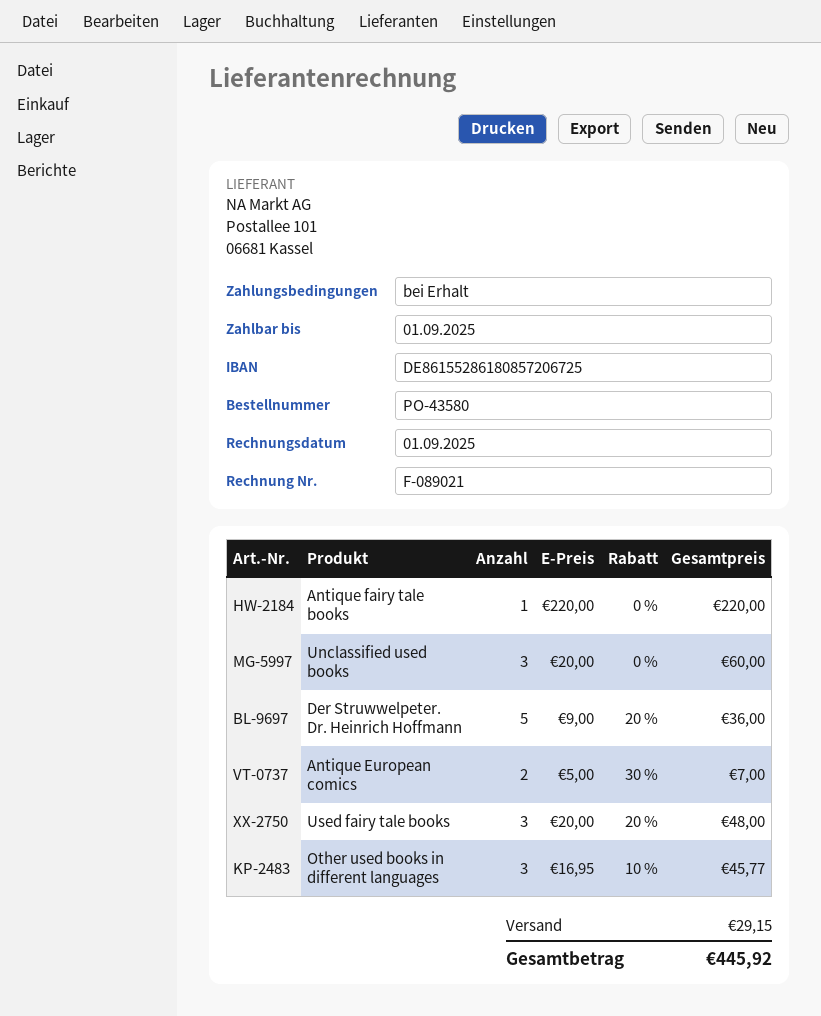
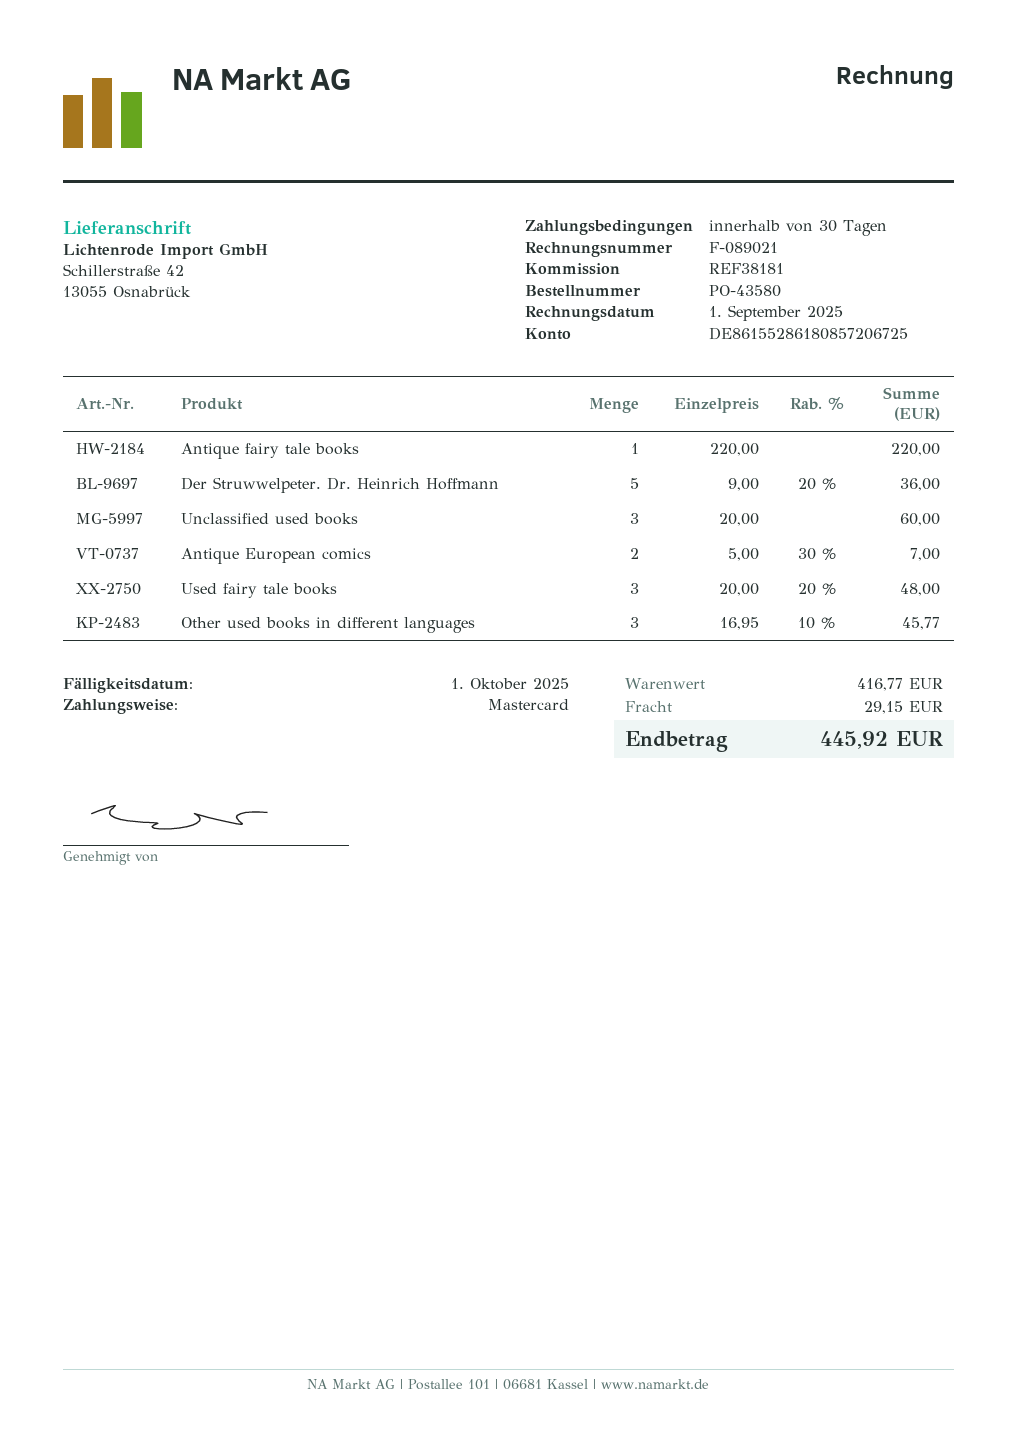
payment terms: on receipt -> 30 days
due date: 2025-09-01 -> 2025-10-01

